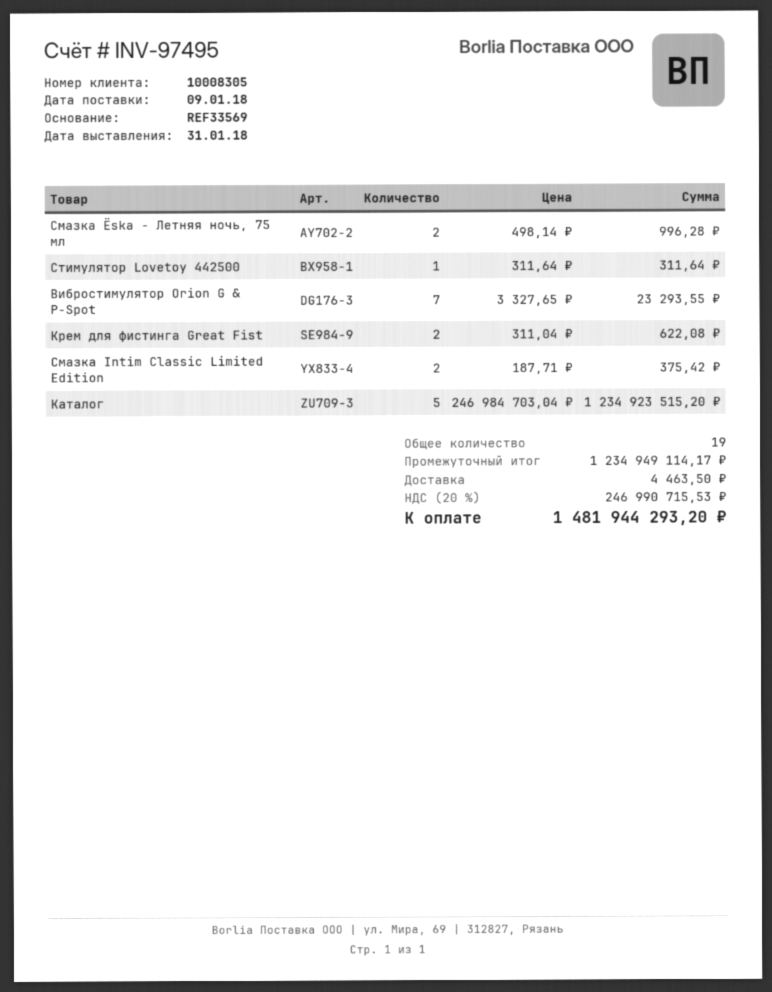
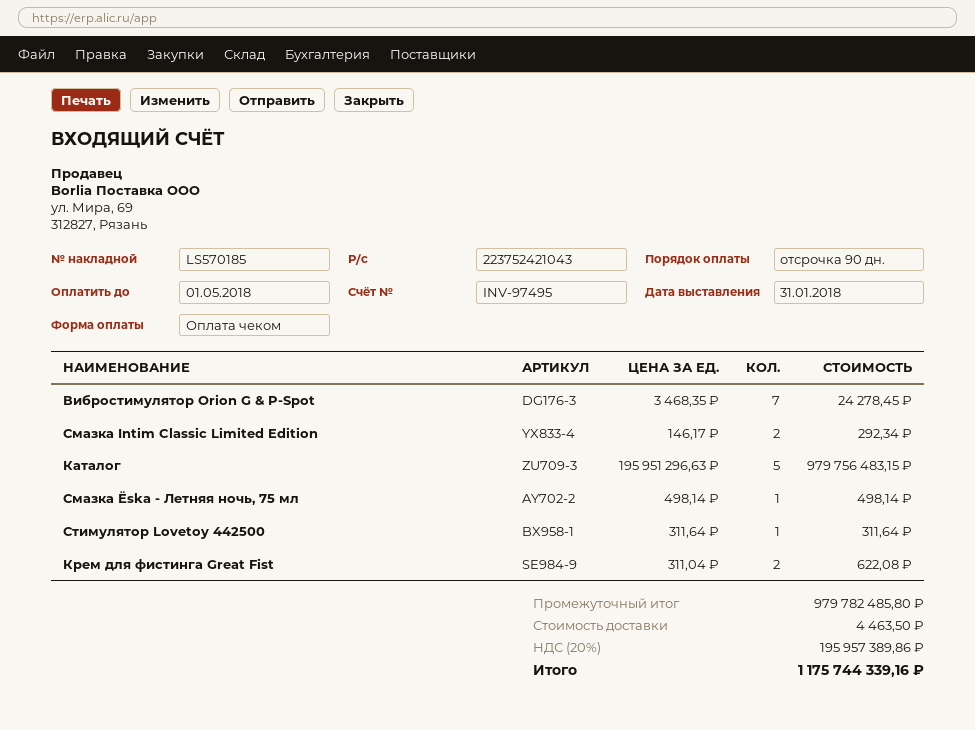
Смазка Ёska - Летняя ночь, 75 мл: 2 x 498.14 = 996.28 -> 1 x 498.14 = 498.14
Вибростимулятор Orion G & P-Spot: 7 x 3327.65 = 23293.55 -> 7 x 3468.35 = 24278.45
Смазка Intim Classic Limited Edition: 2 x 187.71 = 375.42 -> 2 x 146.17 = 292.34
Каталог: 5 x 246984703.04 = 1234923515.20 -> 5 x 195951296.63 = 979756483.15
subtotal: 1234949114.17 -> 979782485.80
tax: 20% = 246990715.53 -> 20% = 195957389.86
total: 1481944293.20 -> 1175744339.16

